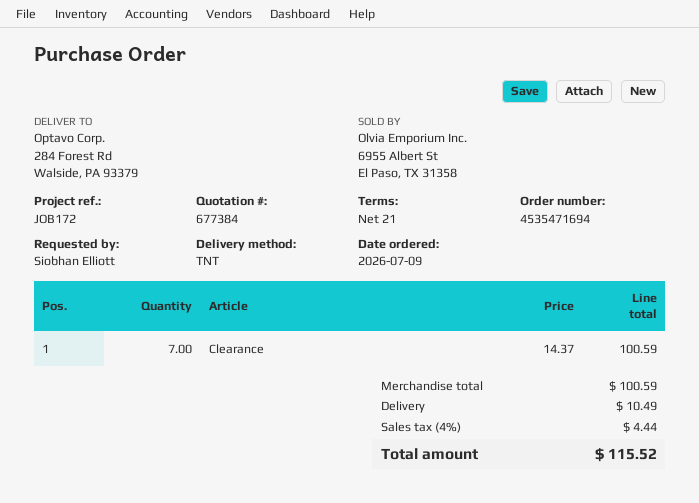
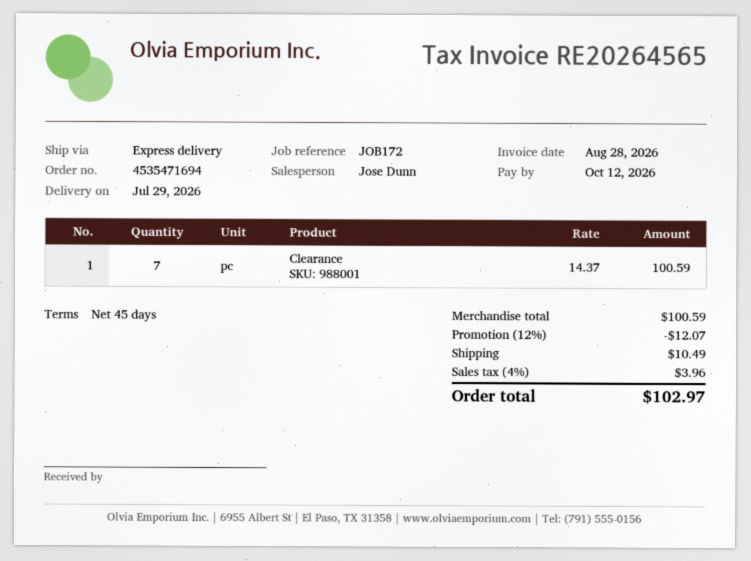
payment terms: 21 days -> 45 days
shipping method: TNT -> express
discount: none -> 12% = 12.07
tax: 4% = 4.44 -> 4% = 3.96
total: 115.52 -> 102.97

